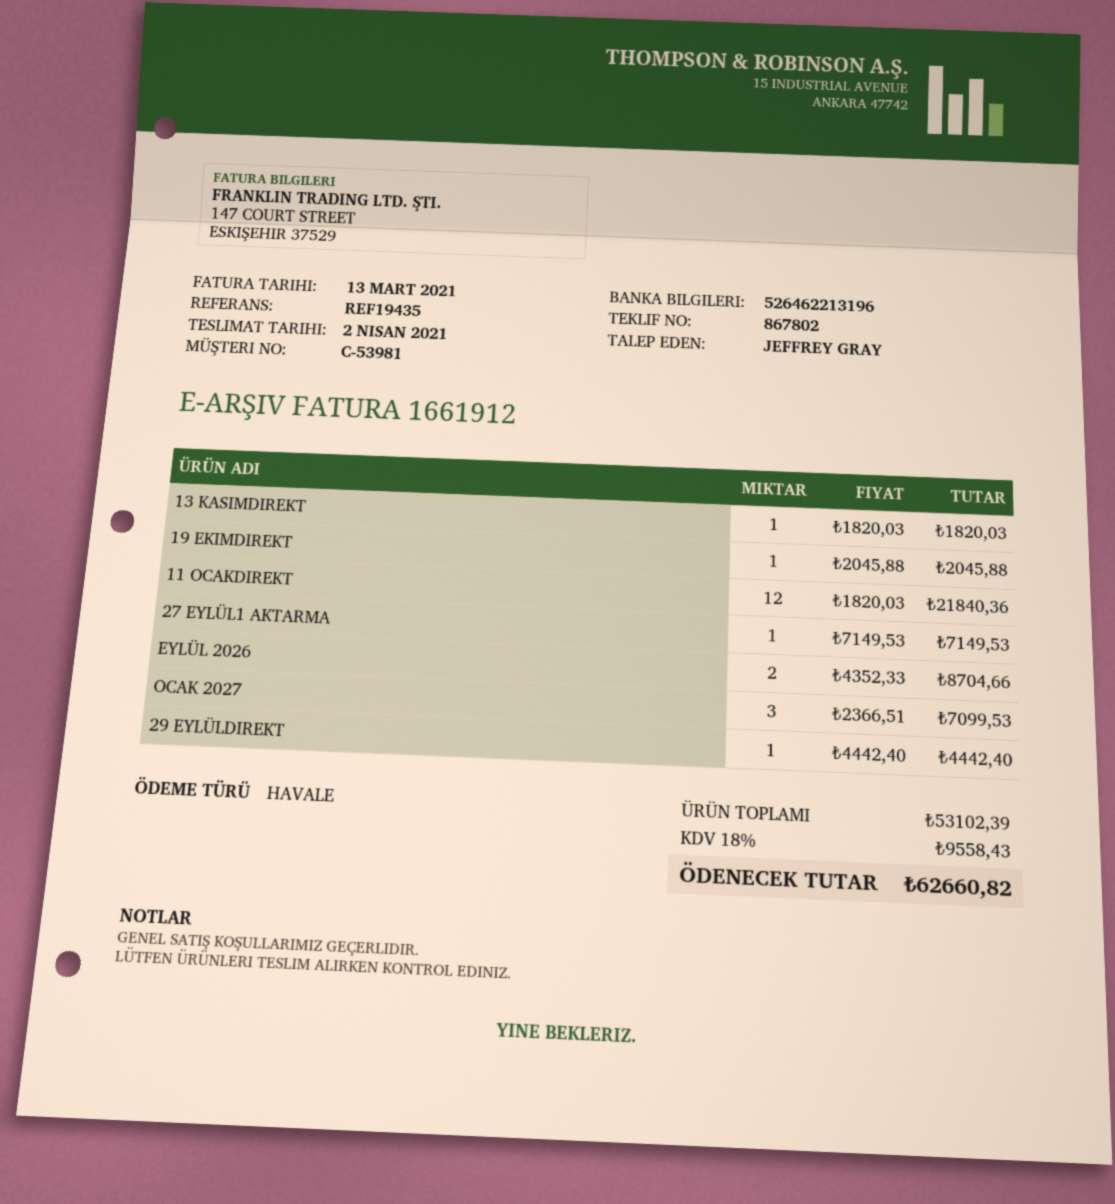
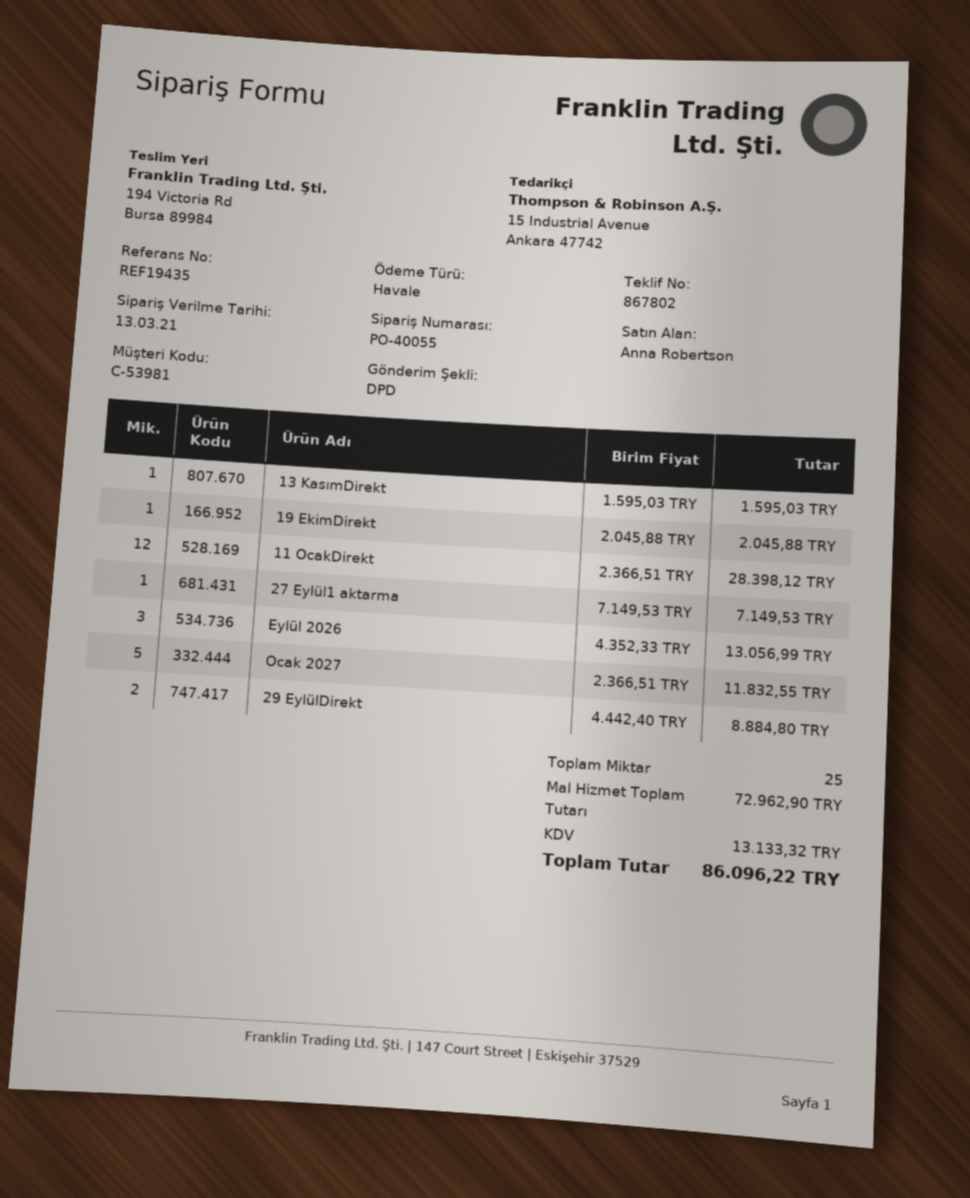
ordered by: JEFFREY GRAY -> Anna Robertson
13 KASIMDIREKT: 1 x 1820.03 = 1820.03 -> 1 x 1595.03 = 1595.03
11 OCAKDIREKT: 12 x 1820.03 = 21840.36 -> 12 x 2366.51 = 28398.12
EYLÜL 2026: 2 x 4352.33 = 8704.66 -> 3 x 4352.33 = 13056.99
OCAK 2027: 3 x 2366.51 = 7099.53 -> 5 x 2366.51 = 11832.55
29 EYLÜLDIREKT: 1 x 4442.40 = 4442.40 -> 2 x 4442.40 = 8884.80
subtotal: 53102.39 -> 72962.90
tax: 9558.43 -> 13133.32
total: 62660.82 -> 86096.22

